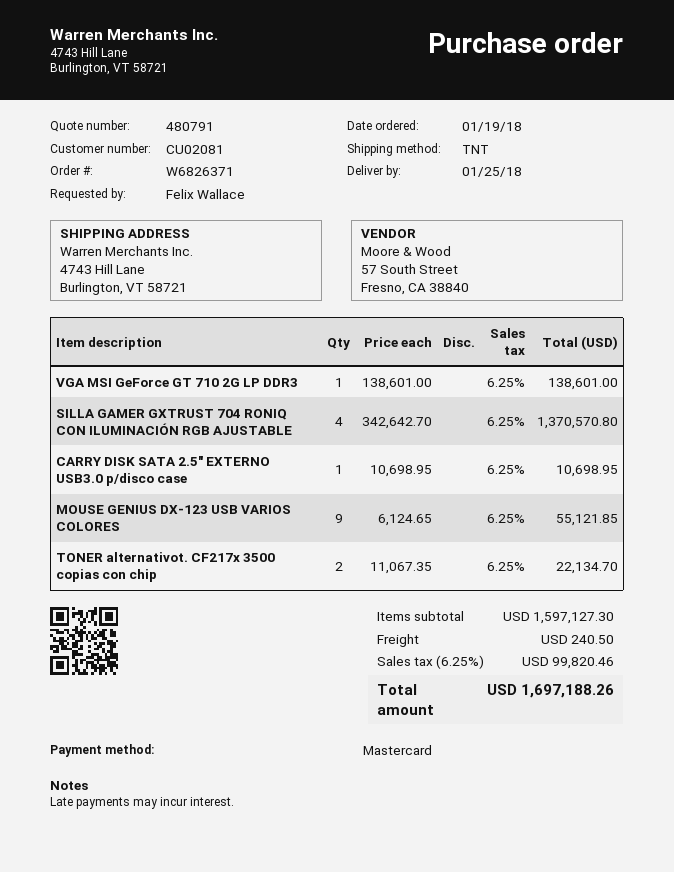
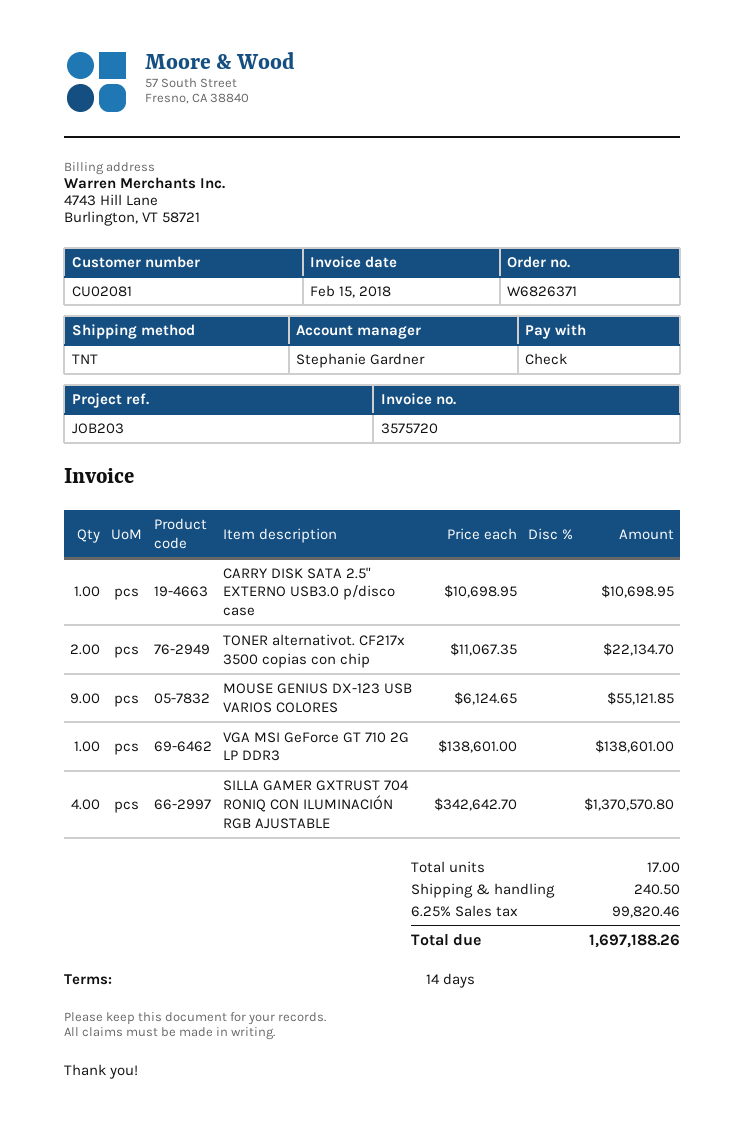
payment method: Mastercard -> cheque

